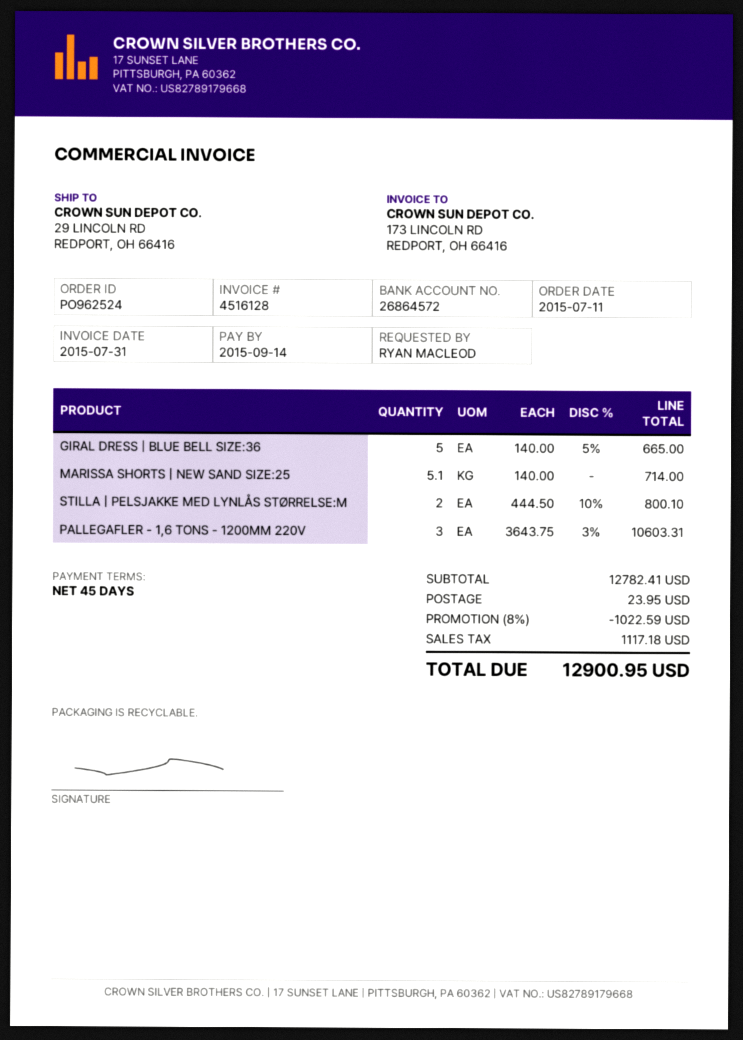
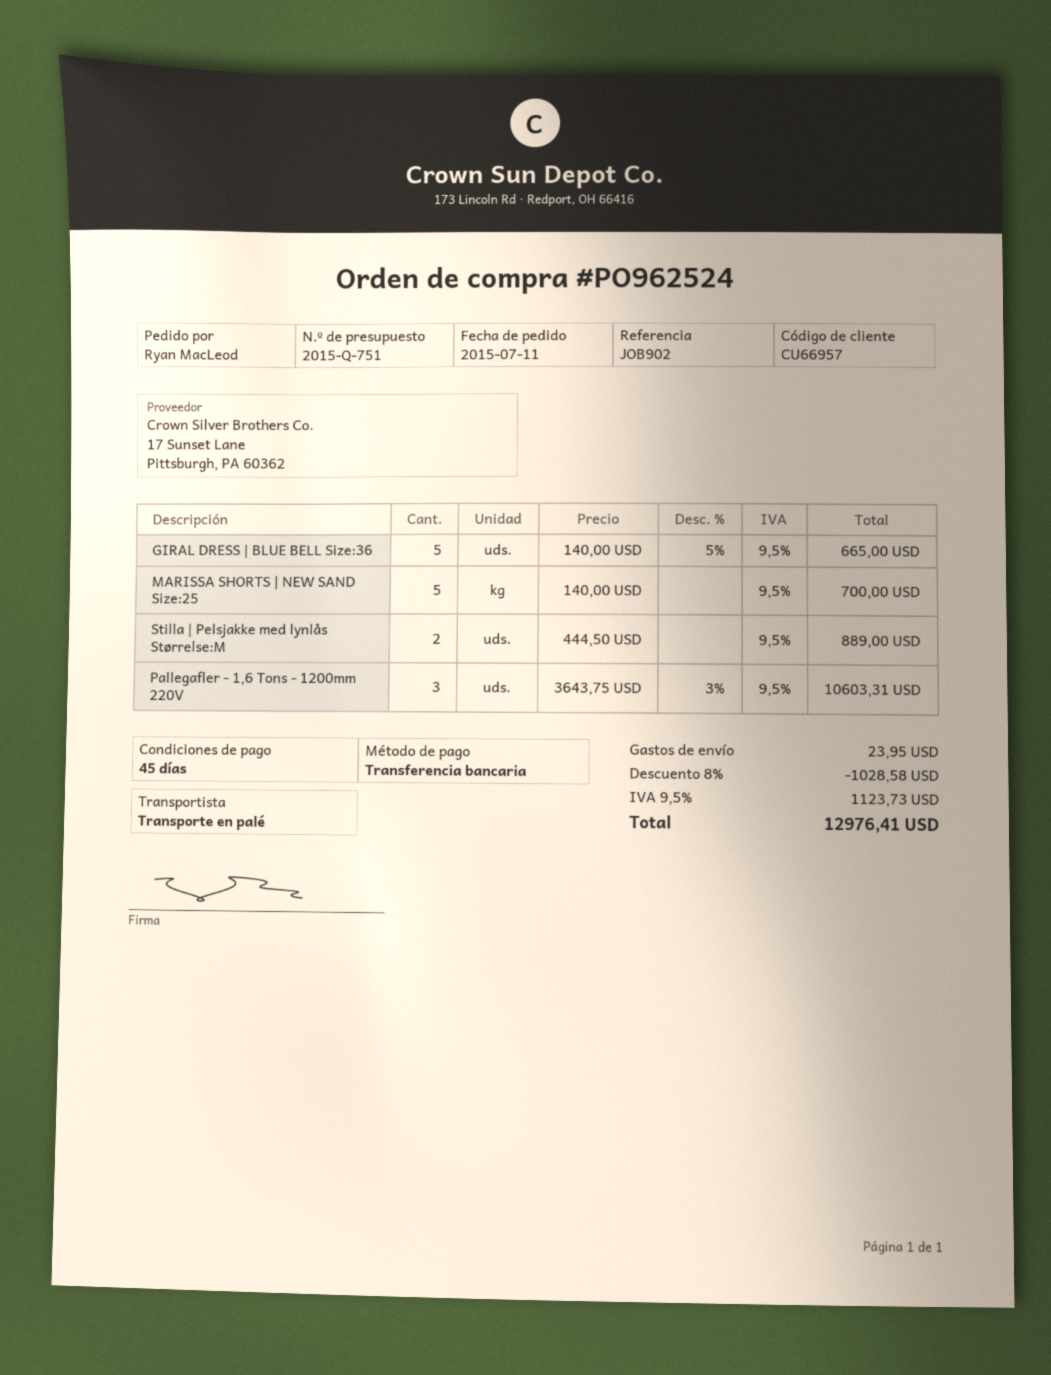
MARISSA SHORTS | NEW SAND SIZE:25: 5.1 x 140.00 = 714.00 -> 5 x 140.00 = 700.00
STILLA | PELSJAKKE MED LYNLÅS STØRRELSE:M: 2 x 444.50 - 10% = 800.10 -> 2 x 444.50 = 889.00
discount: 8% = 1022.59 -> 8% = 1028.58
tax: 1117.18 -> 1123.73
total: 12900.95 -> 12976.41

